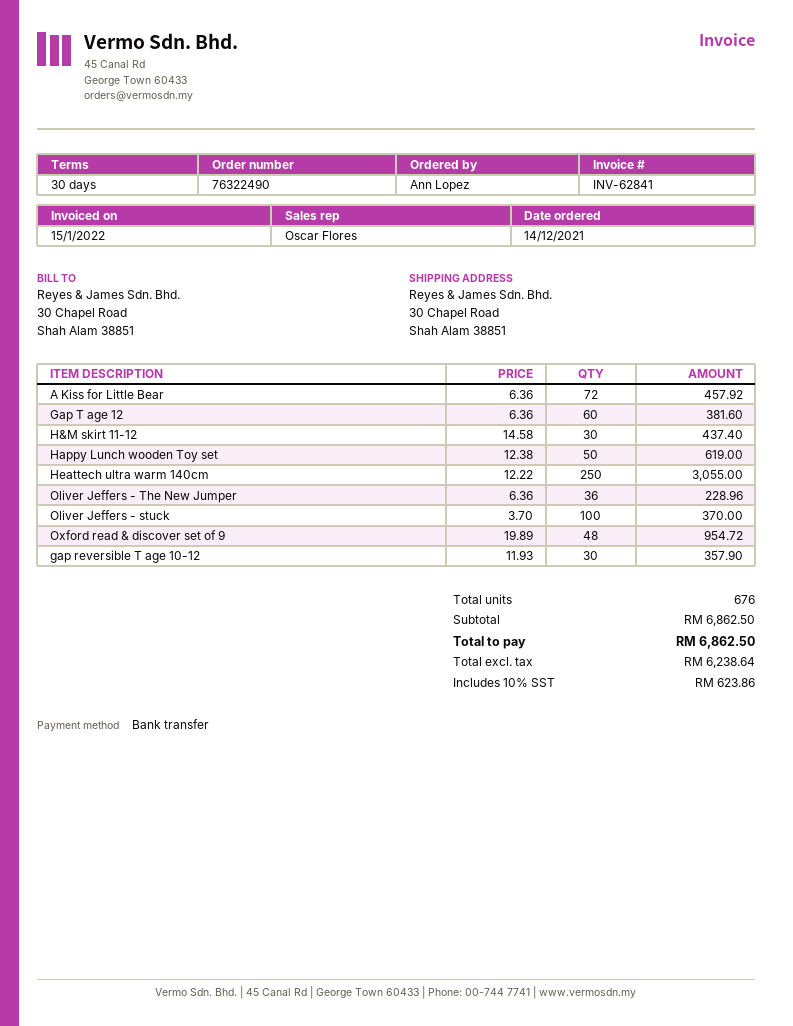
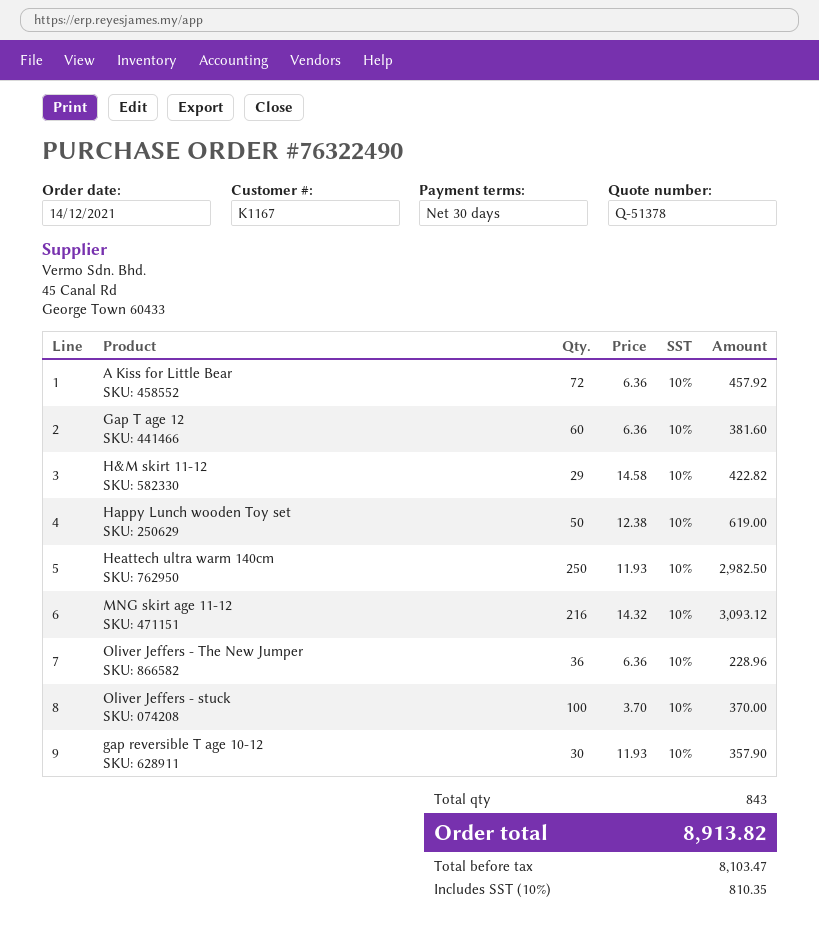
H&M skirt 11-12: 30 x 14.58 = 437.40 -> 29 x 14.58 = 422.82
Heattech ultra warm 140cm: 250 x 12.22 = 3055.00 -> 250 x 11.93 = 2982.50
Oxford read & discover set of 9: 48 x 19.89 = 954.72 -> none
MNG skirt age 11-12: none -> 216 x 14.32 = 3093.12
total quantity: 676 -> 843
net: 6238.64 -> 8103.47
tax: 10% = 623.86 -> 10% = 810.35
total: 6862.50 -> 8913.82

